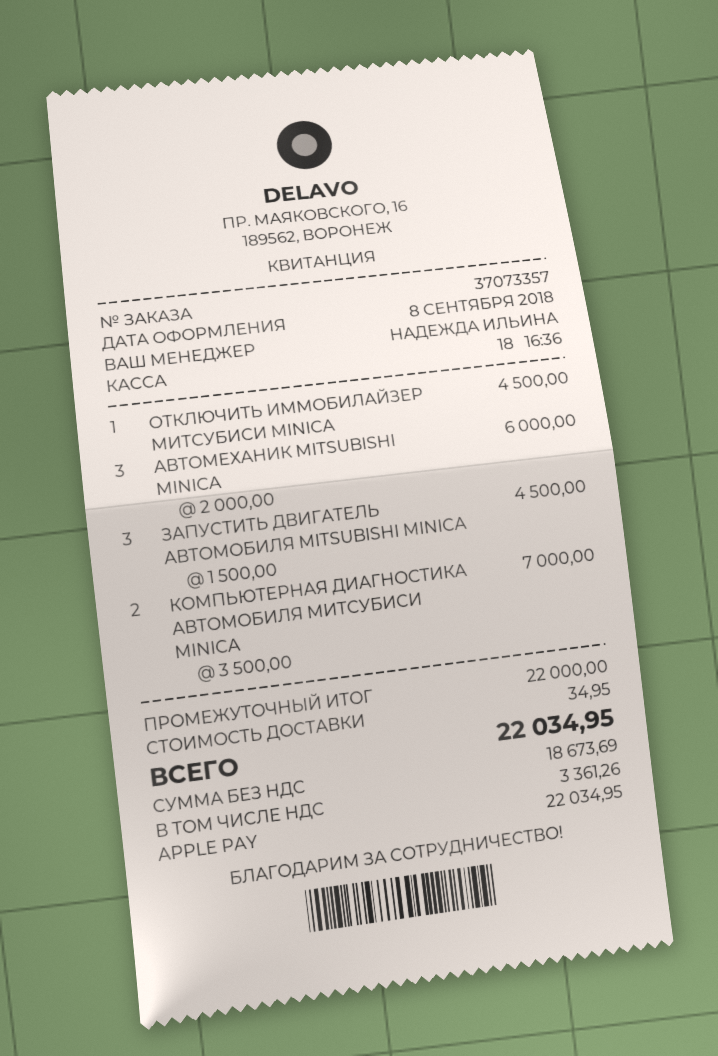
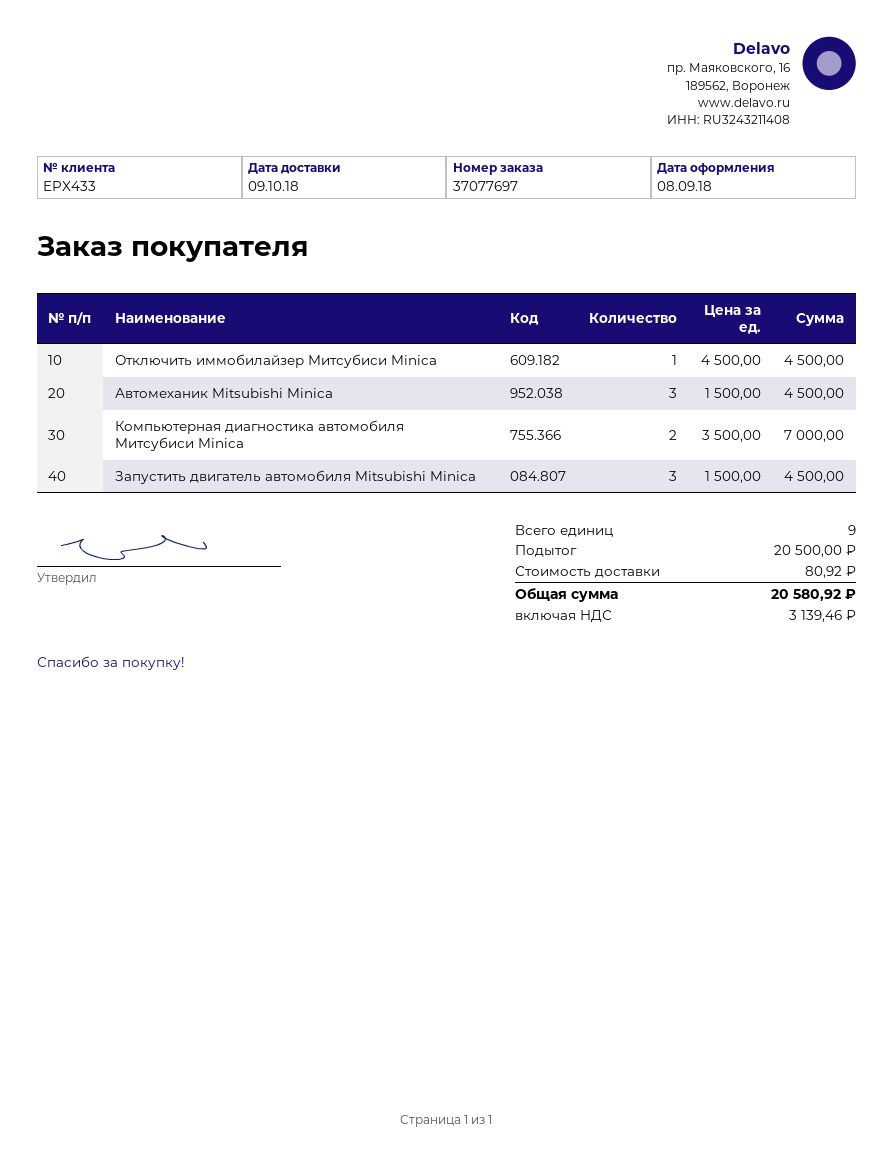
order number: 37073357 -> 37077697
АВТОМЕХАНИК MITSUBISHI MINICA: 3 x 2000.00 = 6000.00 -> 3 x 1500.00 = 4500.00
subtotal: 22000.00 -> 20500.00
shipping: 34.95 -> 80.92
tax: 3361.26 -> 3139.46
total: 22034.95 -> 20580.92

